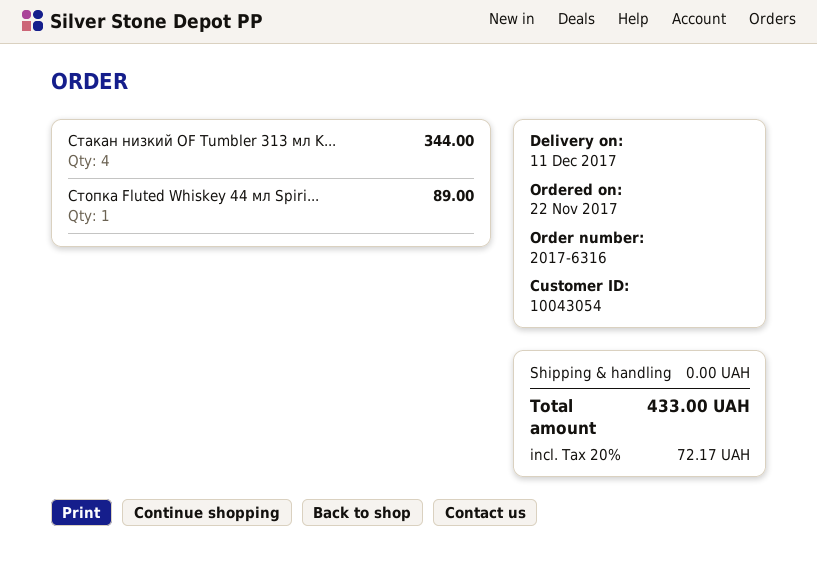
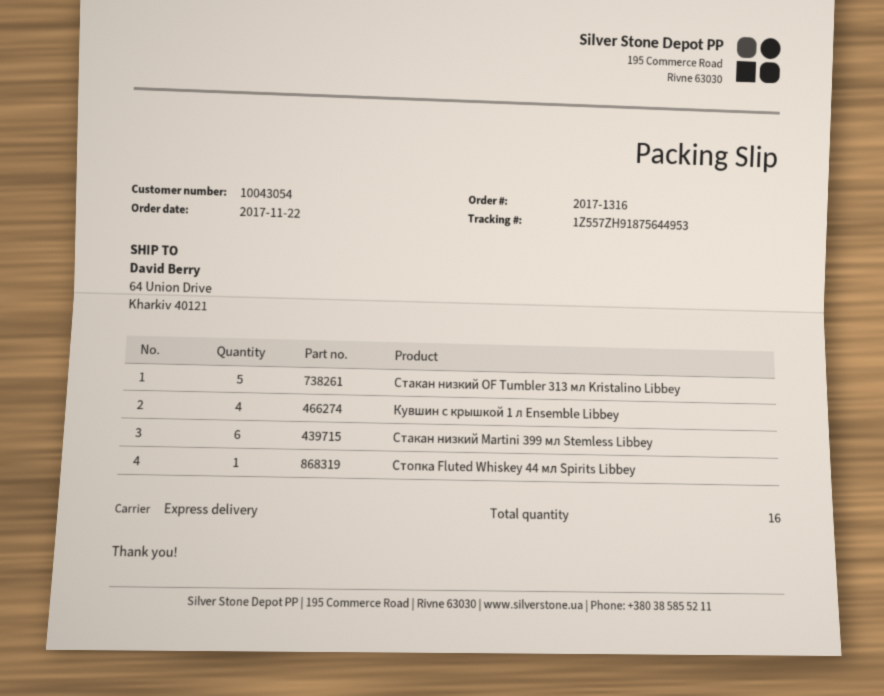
order number: 2017-6316 -> 2017-1316
Стакан низкий OF Tumbler 313 мл K...: 4 -> 5
Кувшин с крышкой 1 л Ensemble Libbey: none -> 4
Стакан низкий Martini 399 мл Stemless Libbey: none -> 6

